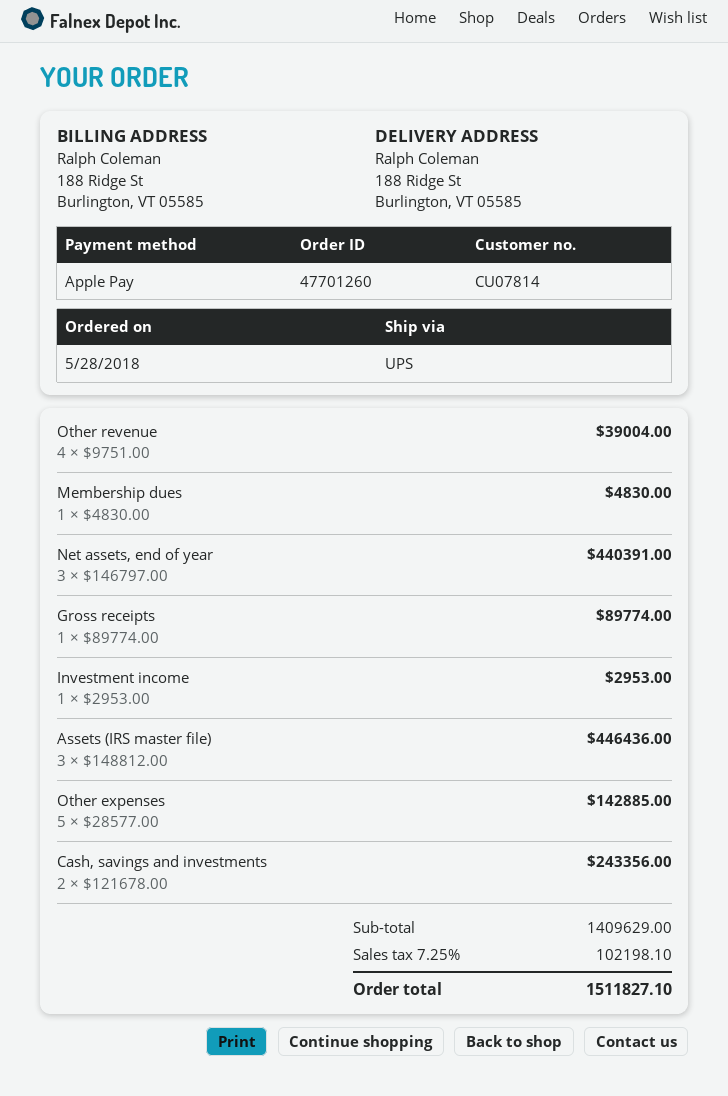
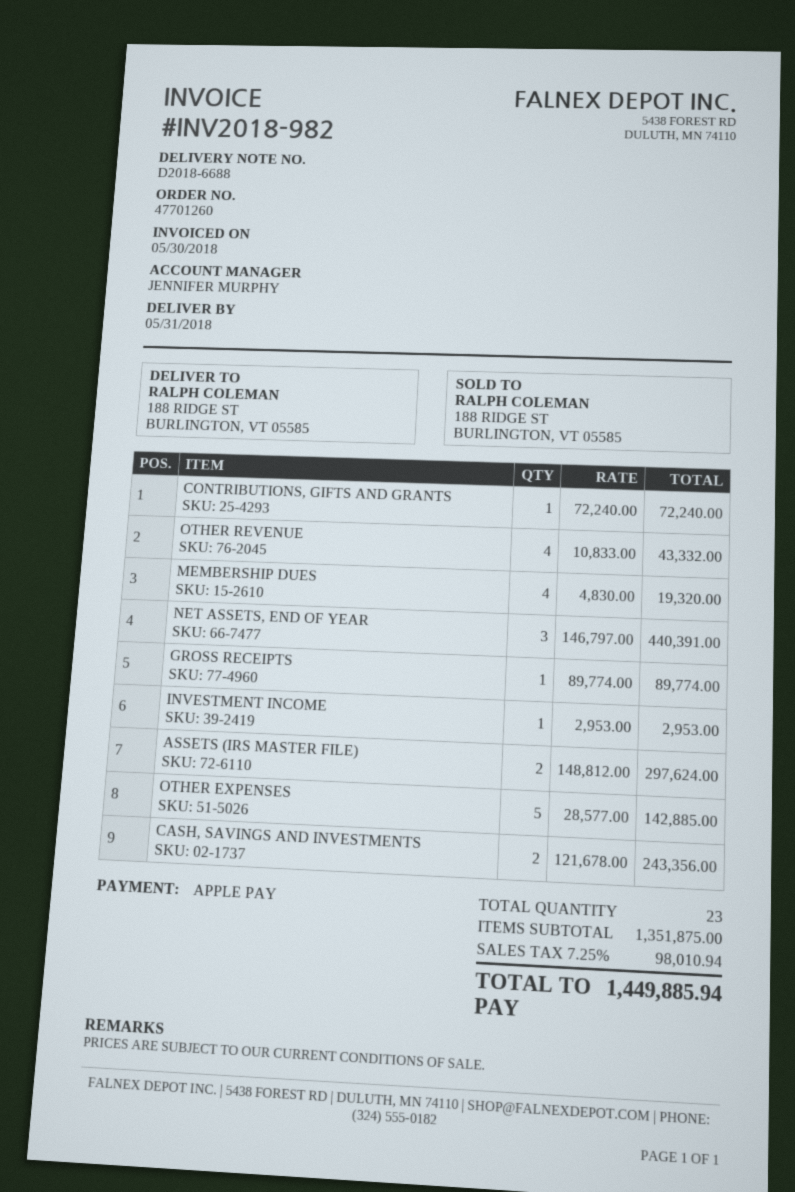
Other revenue: 4 x 9751.00 = 39004.00 -> 4 x 10833.00 = 43332.00
Membership dues: 1 x 4830.00 = 4830.00 -> 4 x 4830.00 = 19320.00
Assets (IRS master file): 3 x 148812.00 = 446436.00 -> 2 x 148812.00 = 297624.00
CONTRIBUTIONS, GIFTS AND GRANTS: none -> 1 x 72240.00 = 72240.00
subtotal: 1409629.00 -> 1351875.00
tax: 7.25% = 102198.10 -> 7.25% = 98010.94
total: 1511827.10 -> 1449885.94

